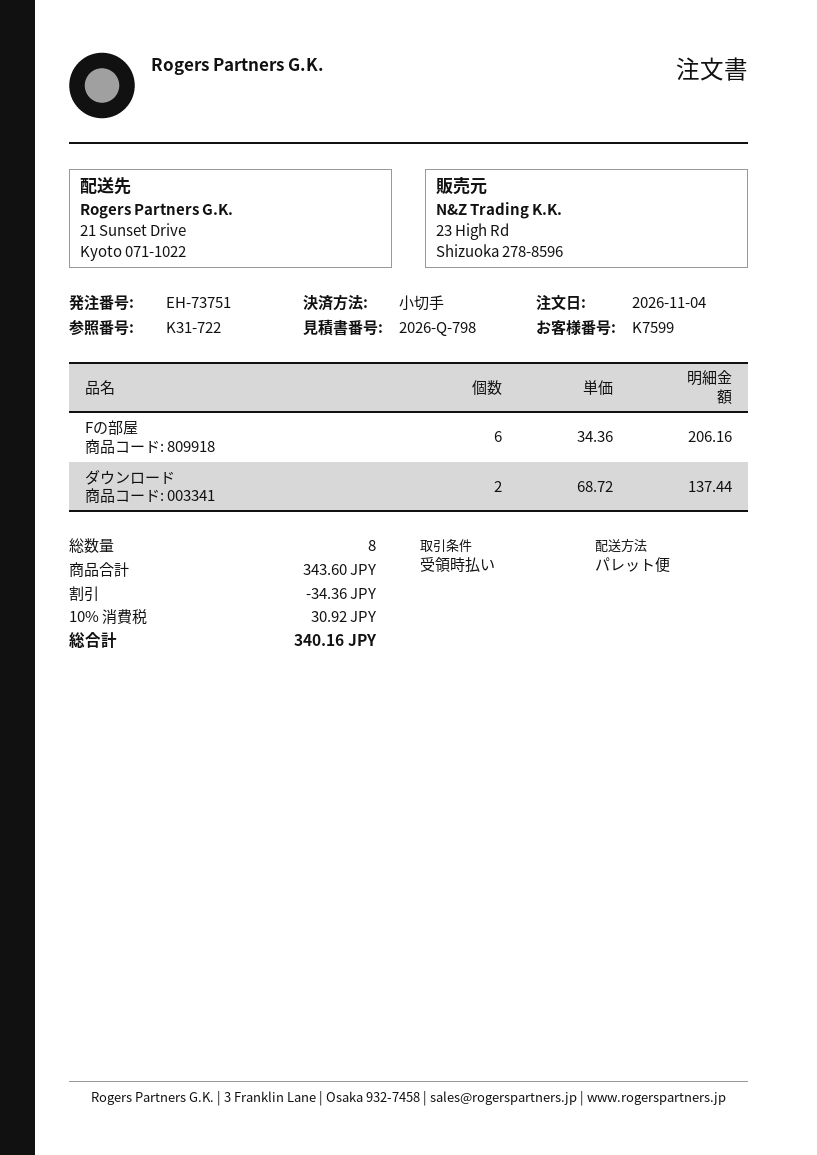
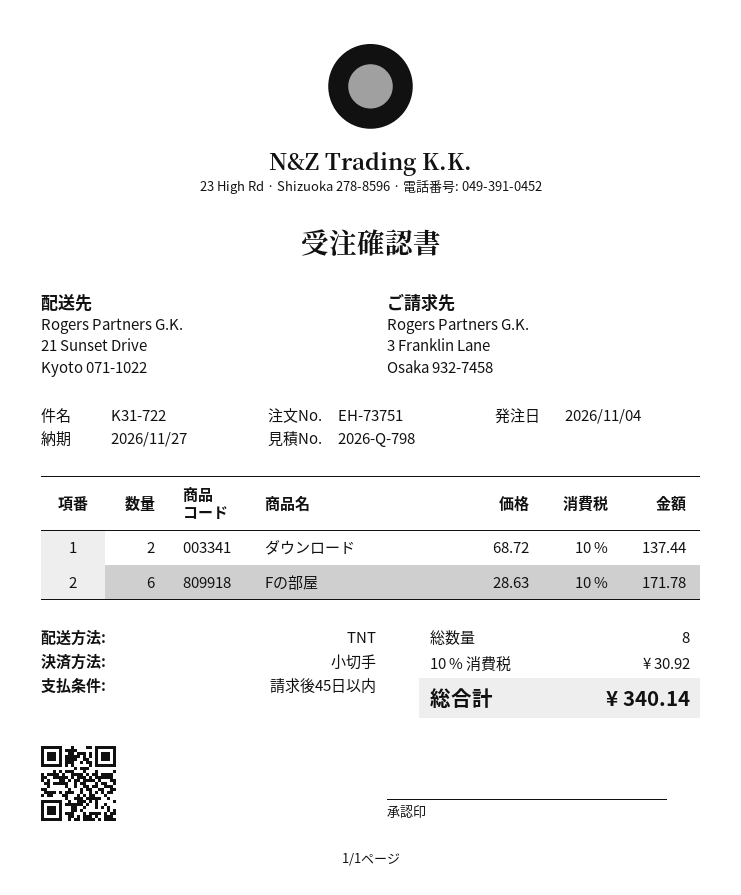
payment terms: on receipt -> 45 days
shipping method: pallet freight -> TNT
Fの部屋: 6 x 34.36 = 206.16 -> 6 x 28.63 = 171.78
discount: 34.36 -> none
total: 340.16 -> 340.14

